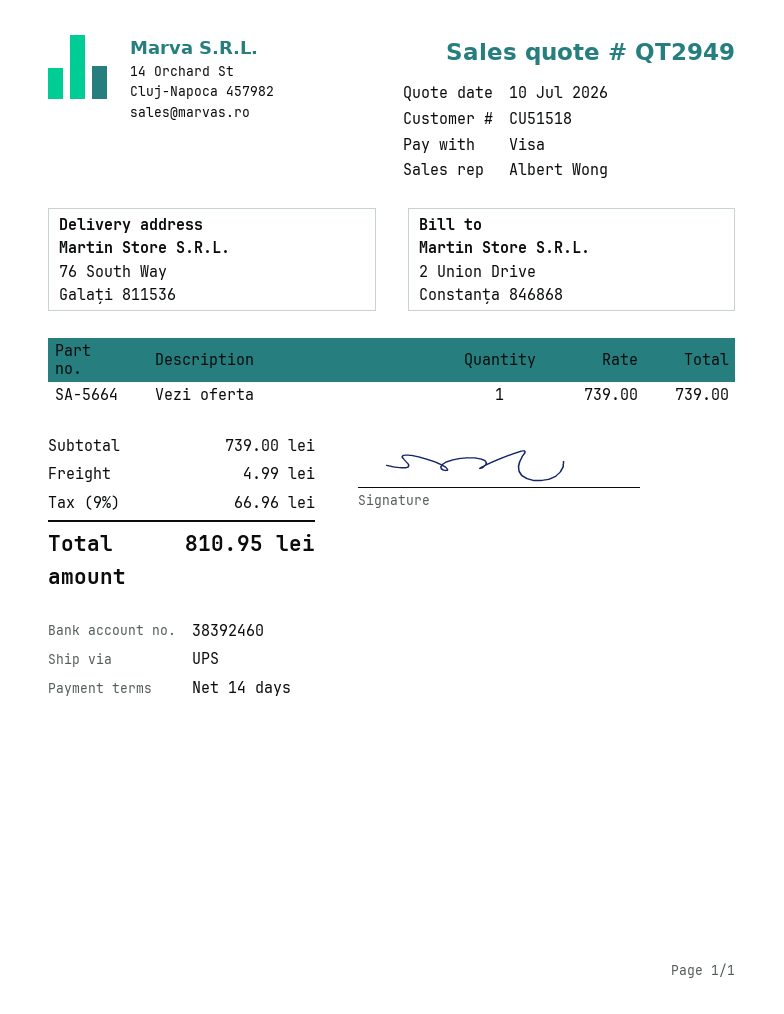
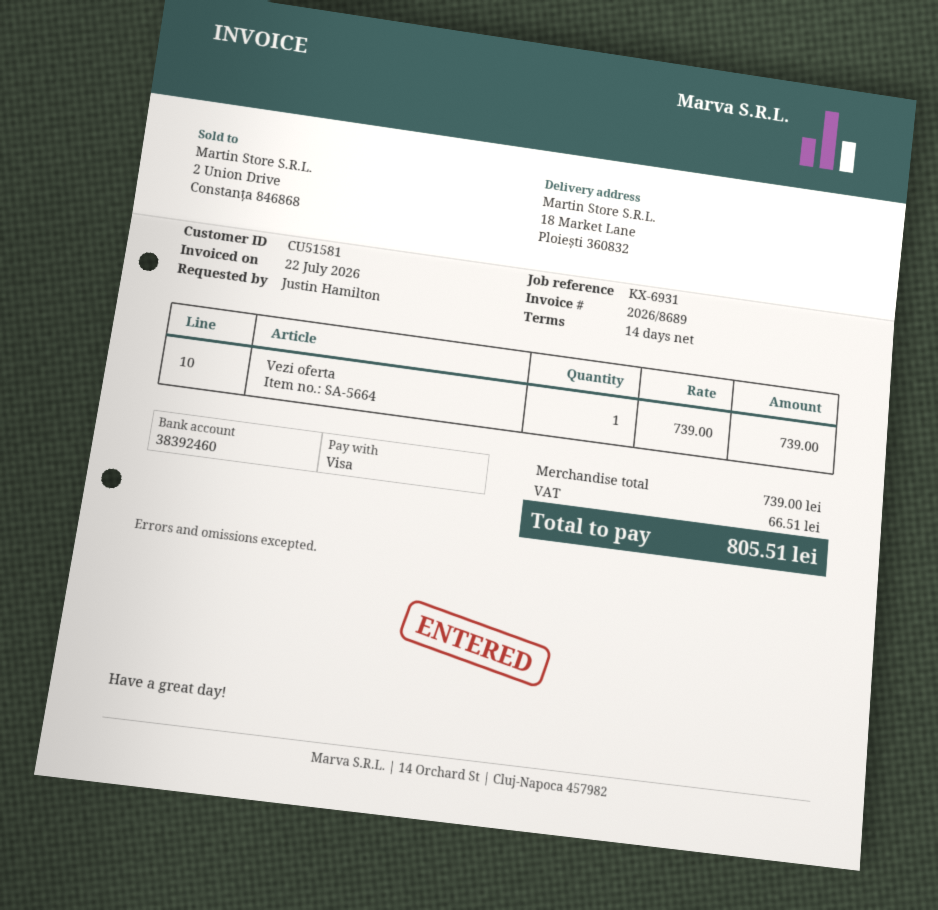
customer number: CU51518 -> CU51581
ship to: 76 South Way, Galați 811536 -> 18 Market Lane, Ploiești 360832
shipping: 4.99 -> none
tax: 66.96 -> 66.51
total: 810.95 -> 805.51

